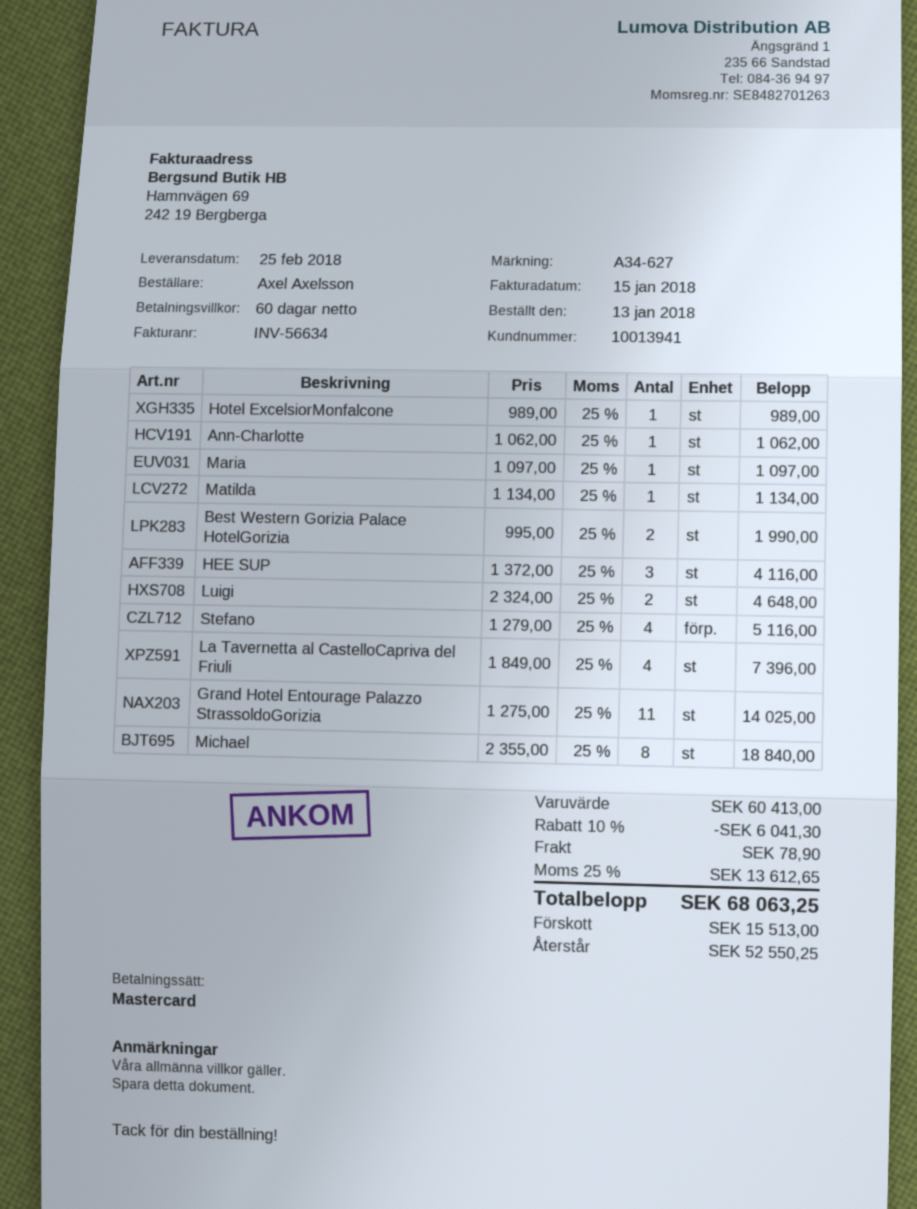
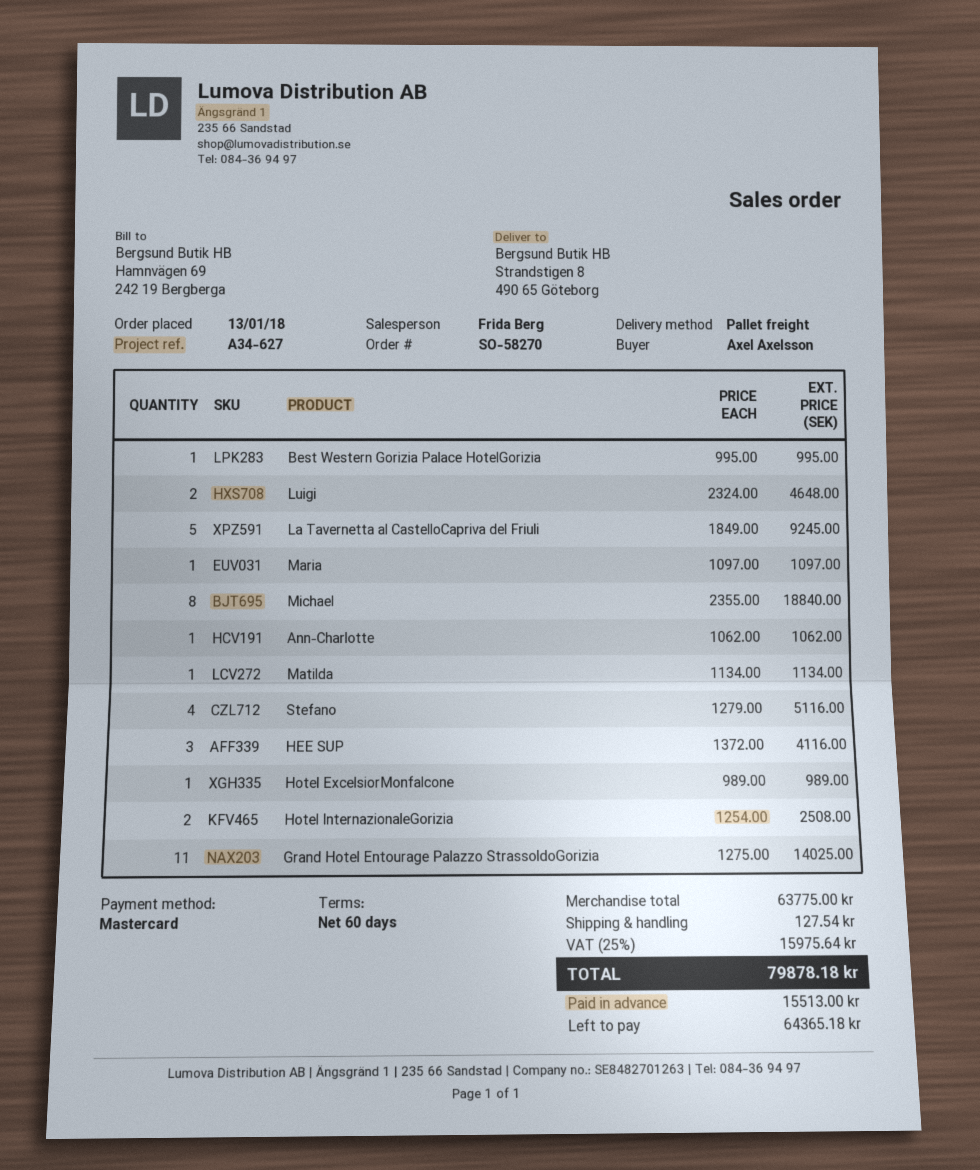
Best Western Gorizia Palace HotelGorizia: 2 x 995.00 = 1990.00 -> 1 x 995.00 = 995.00
La Tavernetta al CastelloCapriva del Friuli: 4 x 1849.00 = 7396.00 -> 5 x 1849.00 = 9245.00
Hotel InternazionaleGorizia: none -> 2 x 1254.00 = 2508.00
subtotal: 60413.00 -> 63775.00
discount: 10% = 6041.30 -> none
shipping: 78.90 -> 127.54
tax: 25% = 13612.65 -> 25% = 15975.64
total: 68063.25 -> 79878.18
balance: 52550.25 -> 64365.18

